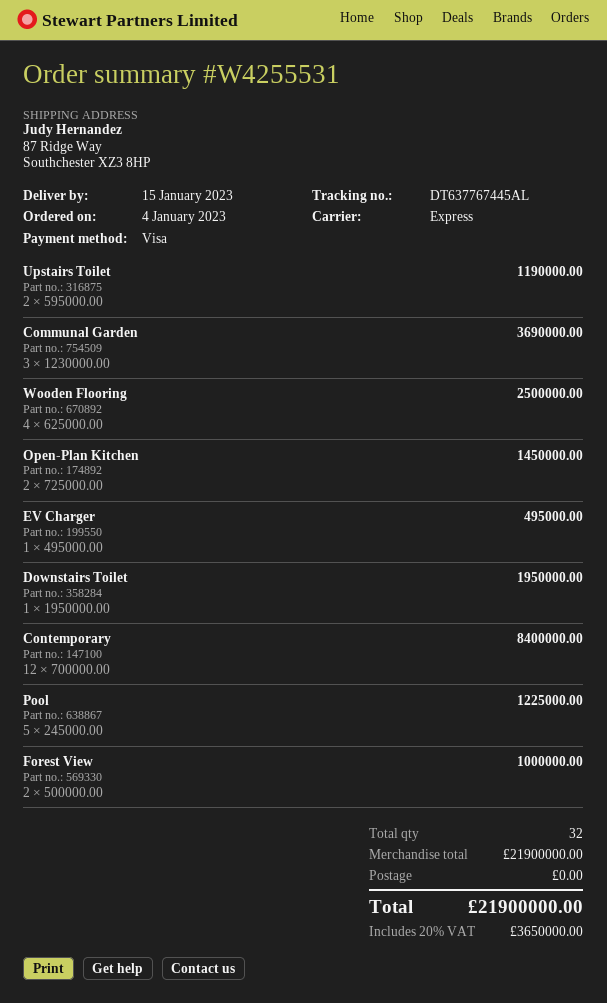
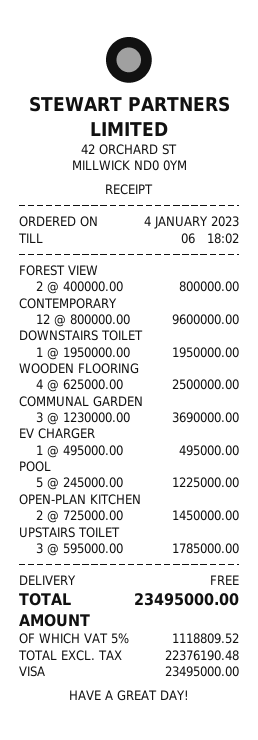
Upstairs Toilet: 2 x 595000.00 = 1190000.00 -> 3 x 595000.00 = 1785000.00
Contemporary: 12 x 700000.00 = 8400000.00 -> 12 x 800000.00 = 9600000.00
Forest View: 2 x 500000.00 = 1000000.00 -> 2 x 400000.00 = 800000.00
tax: 20% = 3650000.00 -> 5% = 1118809.52
total: 21900000.00 -> 23495000.00

